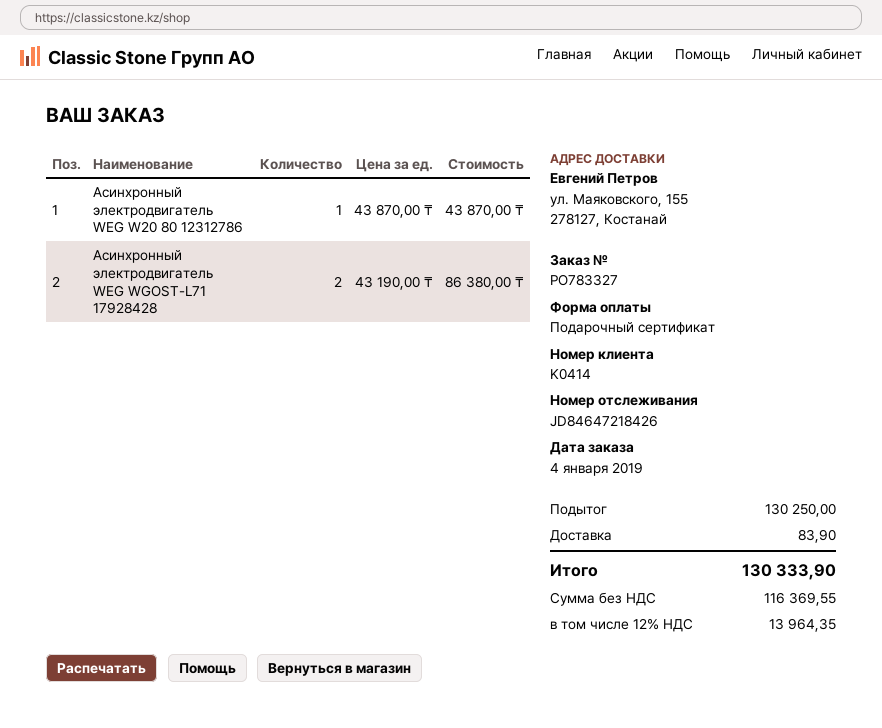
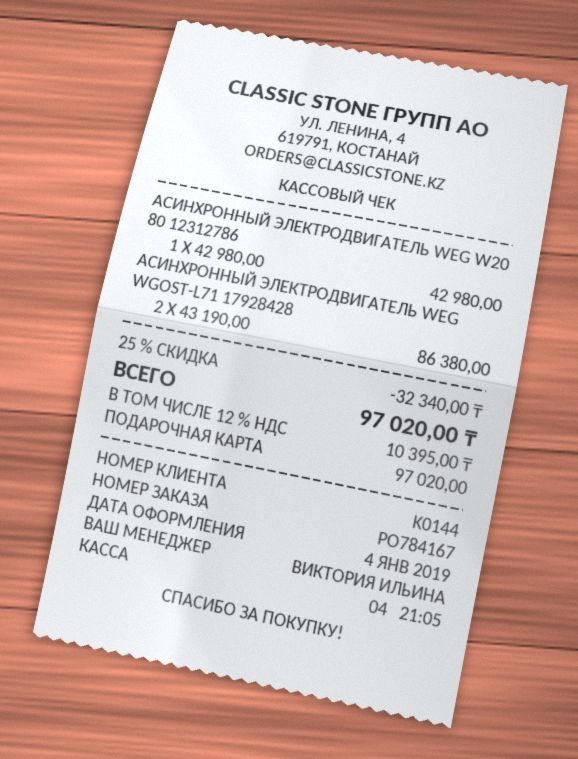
order number: PO783327 -> PO784167
customer number: K0414 -> K0144
Асинхронный электродвигатель WEG W20 80 12312786: 1 x 43870.00 = 43870.00 -> 1 x 42980.00 = 42980.00
discount: none -> 25% = 32340.00
shipping: 83.90 -> none
tax: 12% = 13964.35 -> 12% = 10395.00
total: 130333.90 -> 97020.00

